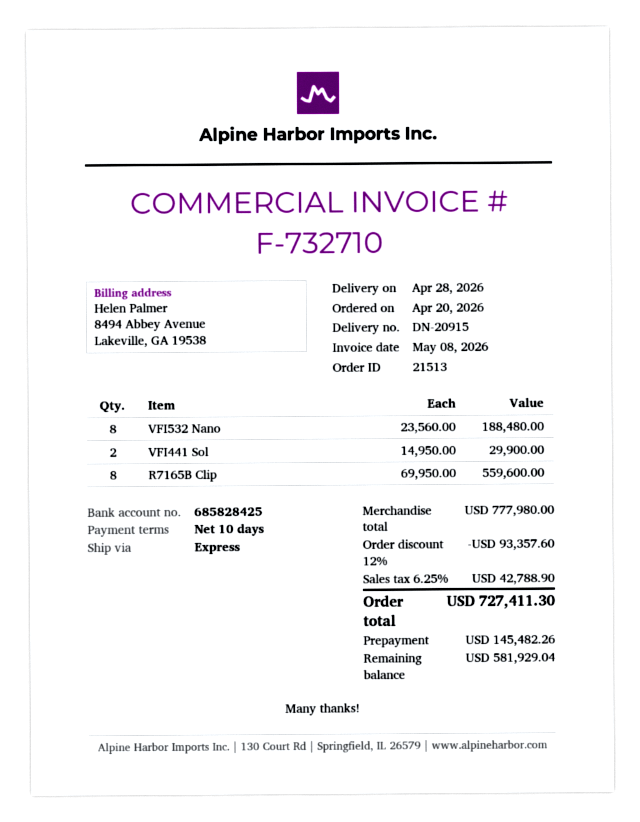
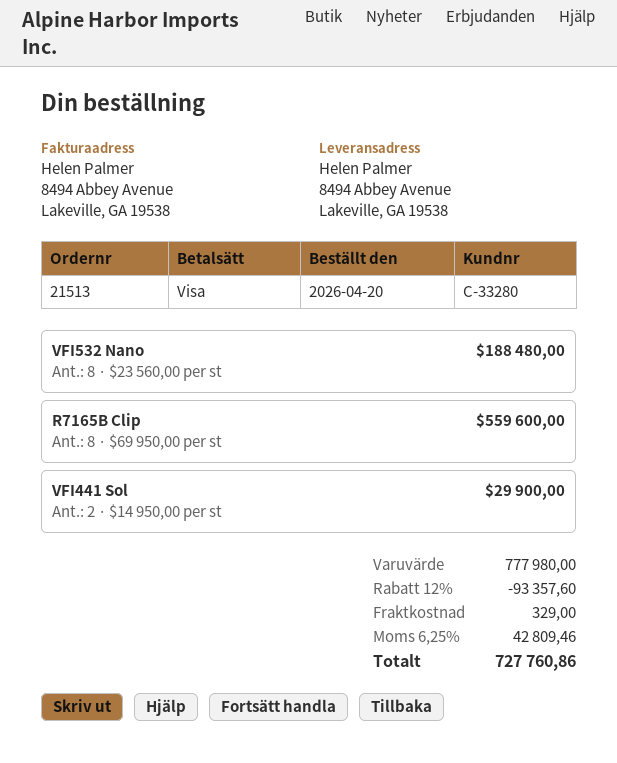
shipping: none -> 329.00
tax: 6.25% = 42788.90 -> 6.25% = 42809.46
total: 727411.30 -> 727760.86

